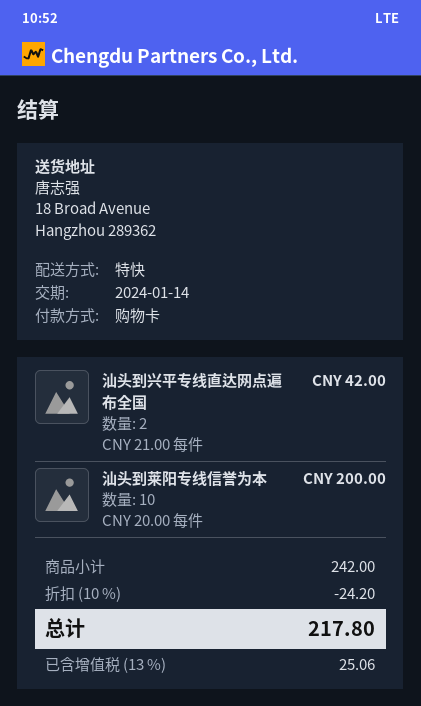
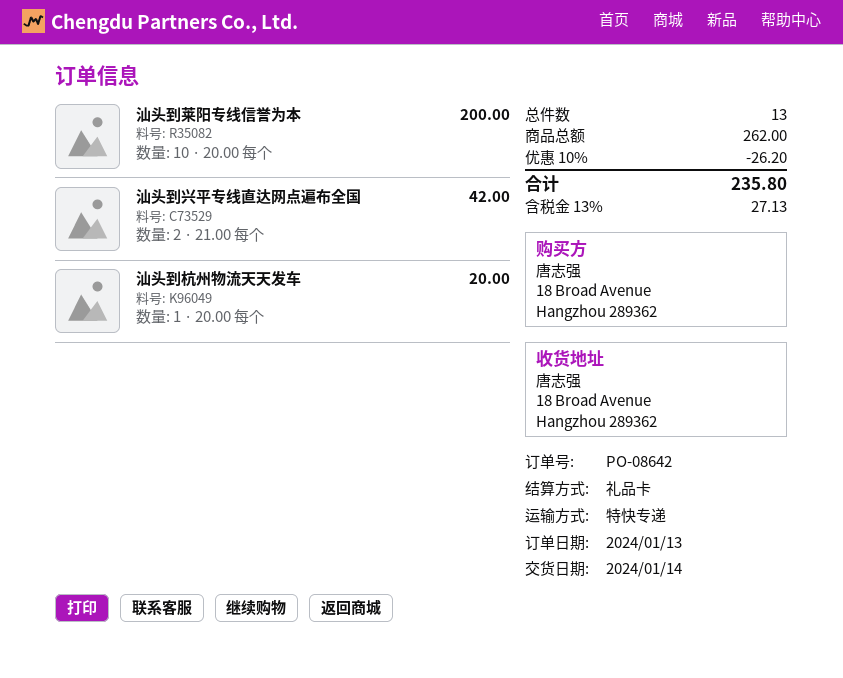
汕头到杭州物流天天发车: none -> 1 x 20.00 = 20.00
subtotal: 242.00 -> 262.00
discount: 10% = 24.20 -> 10% = 26.20
tax: 13% = 25.06 -> 13% = 27.13
total: 217.80 -> 235.80

